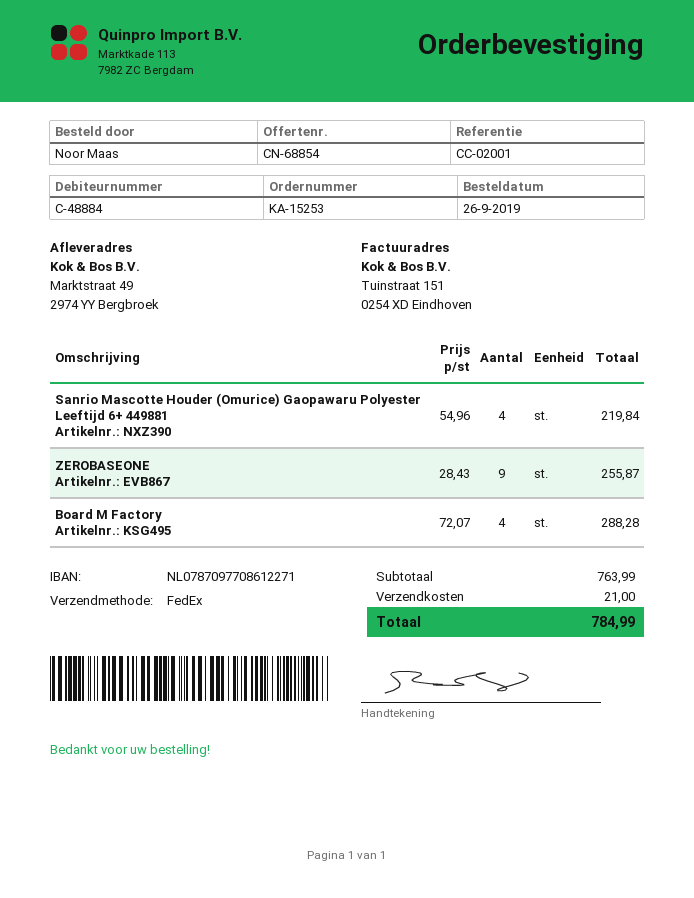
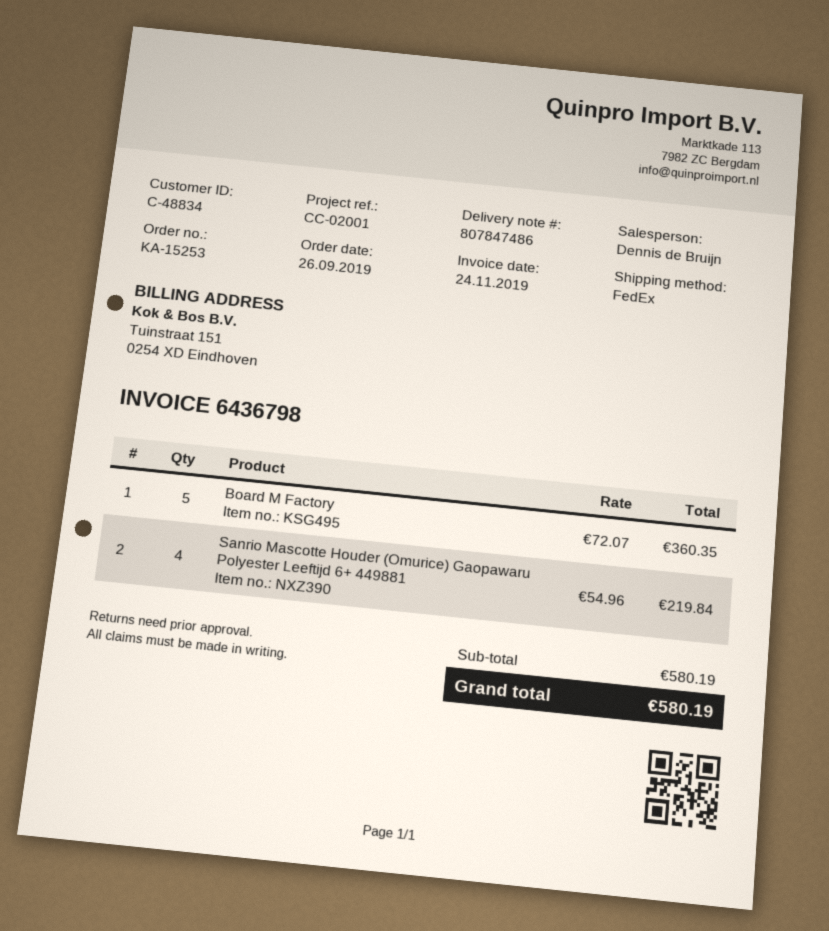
customer number: C-48884 -> C-48834
ZEROBASEONE: 9 x 28.43 = 255.87 -> none
Board M Factory: 4 x 72.07 = 288.28 -> 5 x 72.07 = 360.35
subtotal: 763.99 -> 580.19
shipping: 21.00 -> none
total: 784.99 -> 580.19

